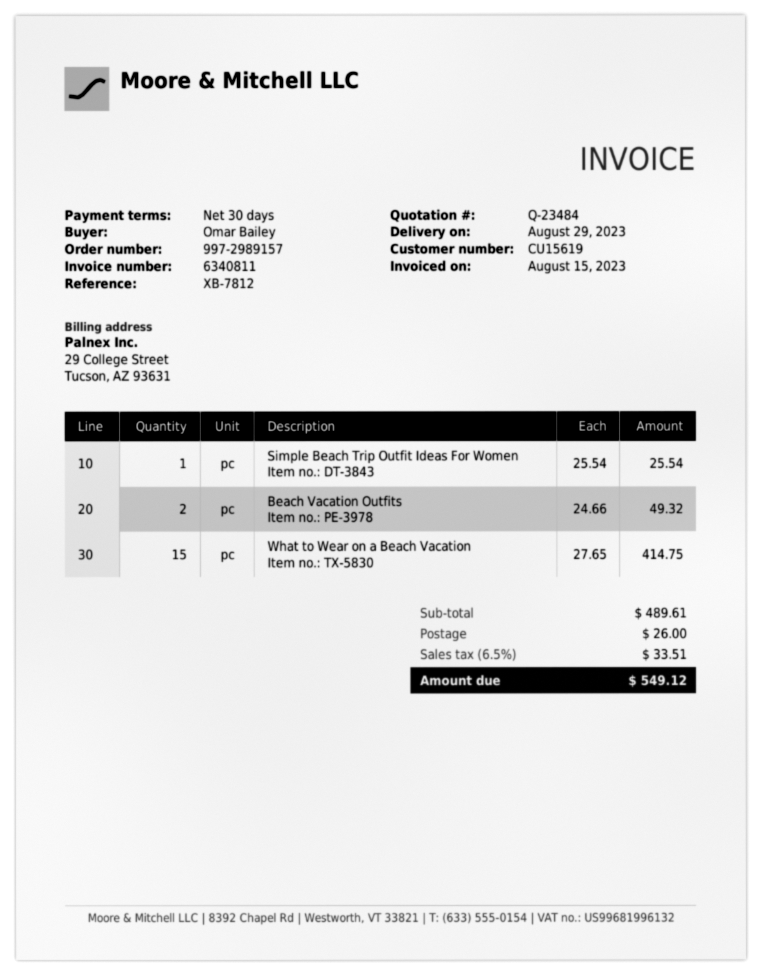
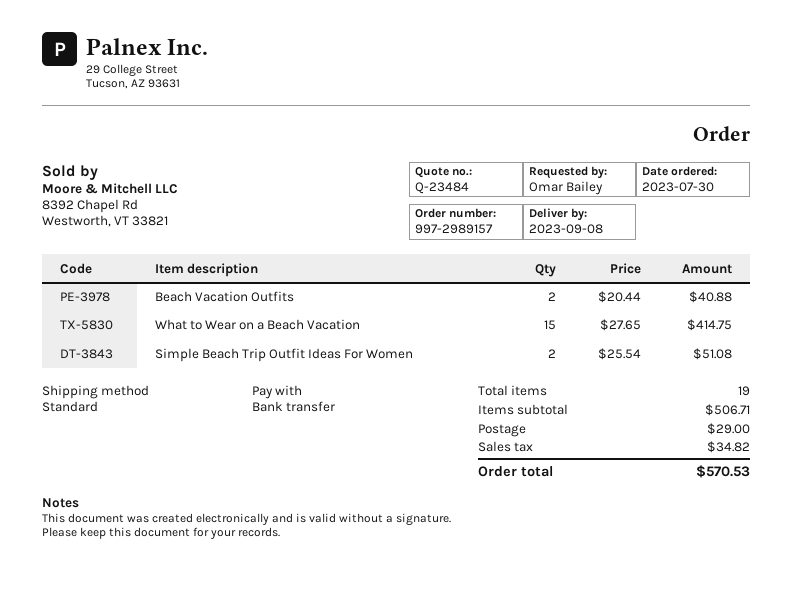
delivery date: 2023-08-29 -> 2023-09-08
Simple Beach Trip Outfit Ideas For Women: 1 x 25.54 = 25.54 -> 2 x 25.54 = 51.08
Beach Vacation Outfits: 2 x 24.66 = 49.32 -> 2 x 20.44 = 40.88
subtotal: 489.61 -> 506.71
shipping: 26.00 -> 29.00
tax: 33.51 -> 34.82
total: 549.12 -> 570.53

